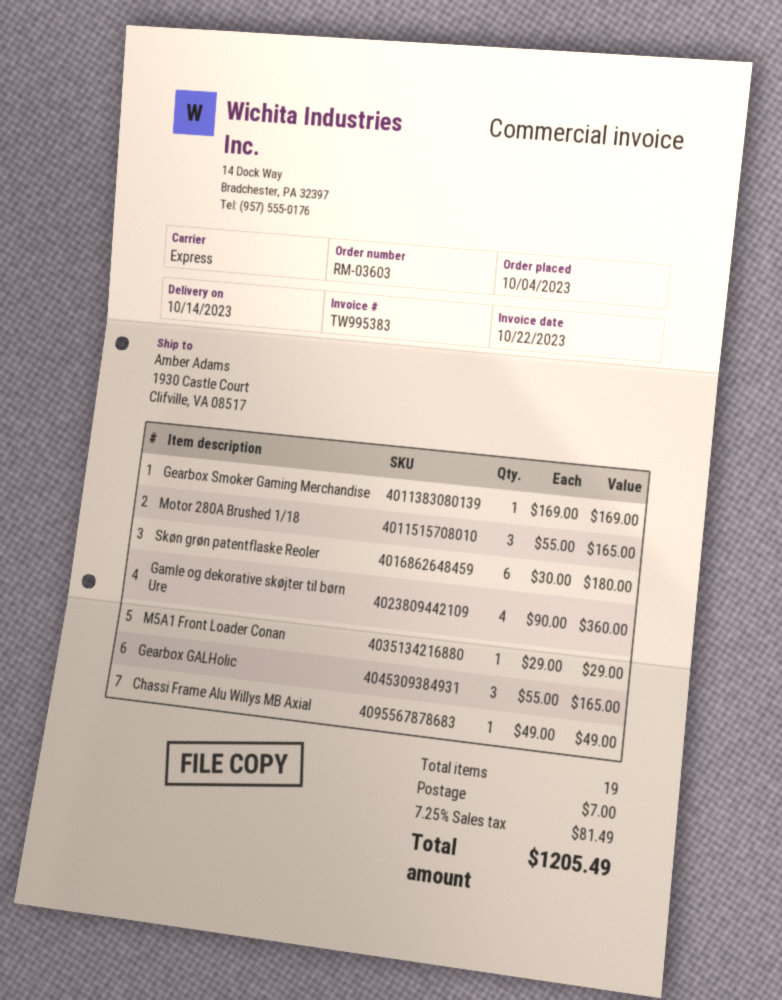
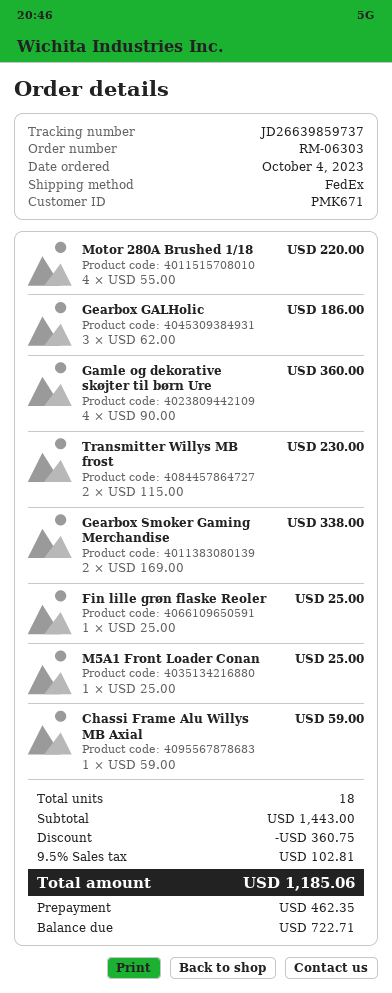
order number: RM-03603 -> RM-06303
shipping method: express -> FedEx
Gearbox Smoker Gaming Merchandise: 1 x 169.00 = 169.00 -> 2 x 169.00 = 338.00
Motor 280A Brushed 1/18: 3 x 55.00 = 165.00 -> 4 x 55.00 = 220.00
Skøn grøn patentflaske Reoler: 6 x 30.00 = 180.00 -> none
M5A1 Front Loader Conan: 1 x 29.00 = 29.00 -> 1 x 25.00 = 25.00
Gearbox GALHolic: 3 x 55.00 = 165.00 -> 3 x 62.00 = 186.00
Chassi Frame Alu Willys MB Axial: 1 x 49.00 = 49.00 -> 1 x 59.00 = 59.00
Transmitter Willys MB frost: none -> 2 x 115.00 = 230.00
Fin lille grøn flaske Reoler: none -> 1 x 25.00 = 25.00
total quantity: 19 -> 18
discount: none -> 360.75
shipping: 7.00 -> none
tax: 7.25% = 81.49 -> 9.5% = 102.81
total: 1205.49 -> 1185.06

